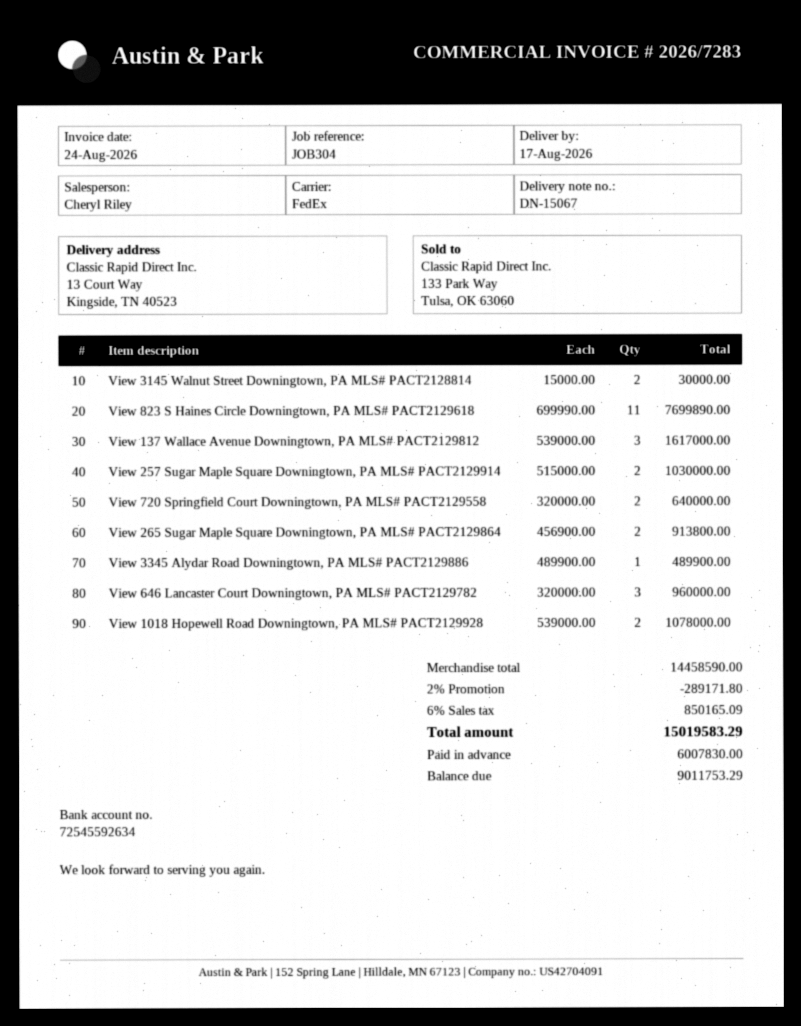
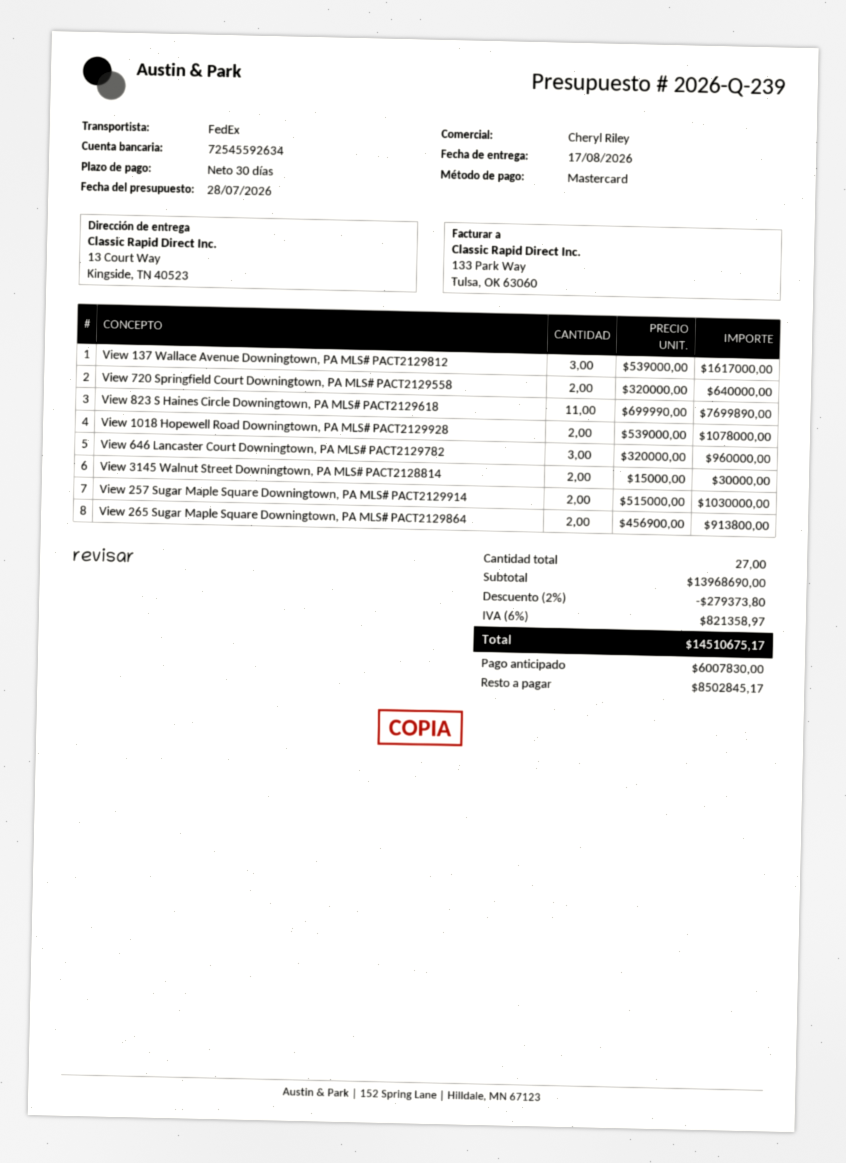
View 3345 Alydar Road Downingtown, PA MLS# PACT2129886: 1 x 489900.00 = 489900.00 -> none
subtotal: 14458590.00 -> 13968690.00
discount: 2% = 289171.80 -> 2% = 279373.80
tax: 6% = 850165.09 -> 6% = 821358.97
total: 15019583.29 -> 14510675.17
balance: 9011753.29 -> 8502845.17

